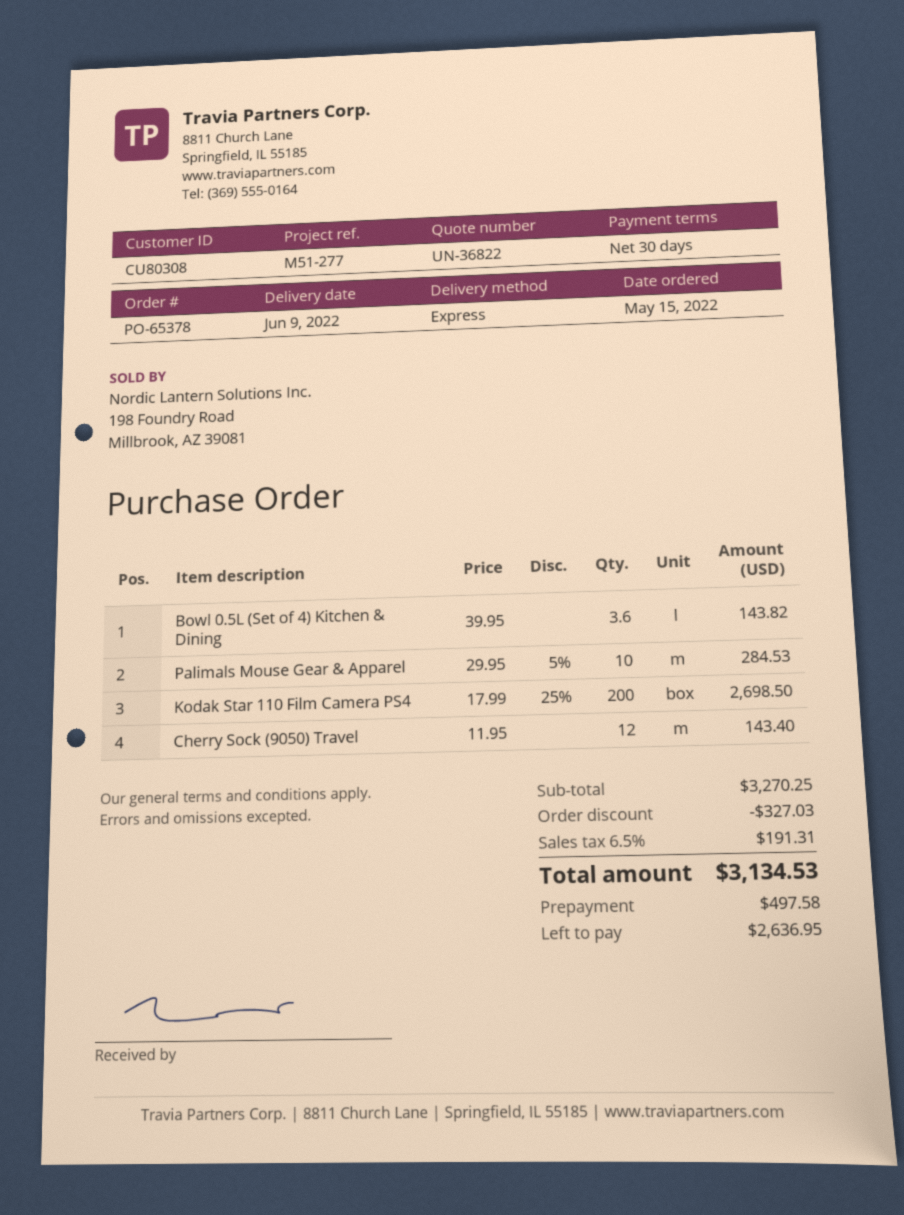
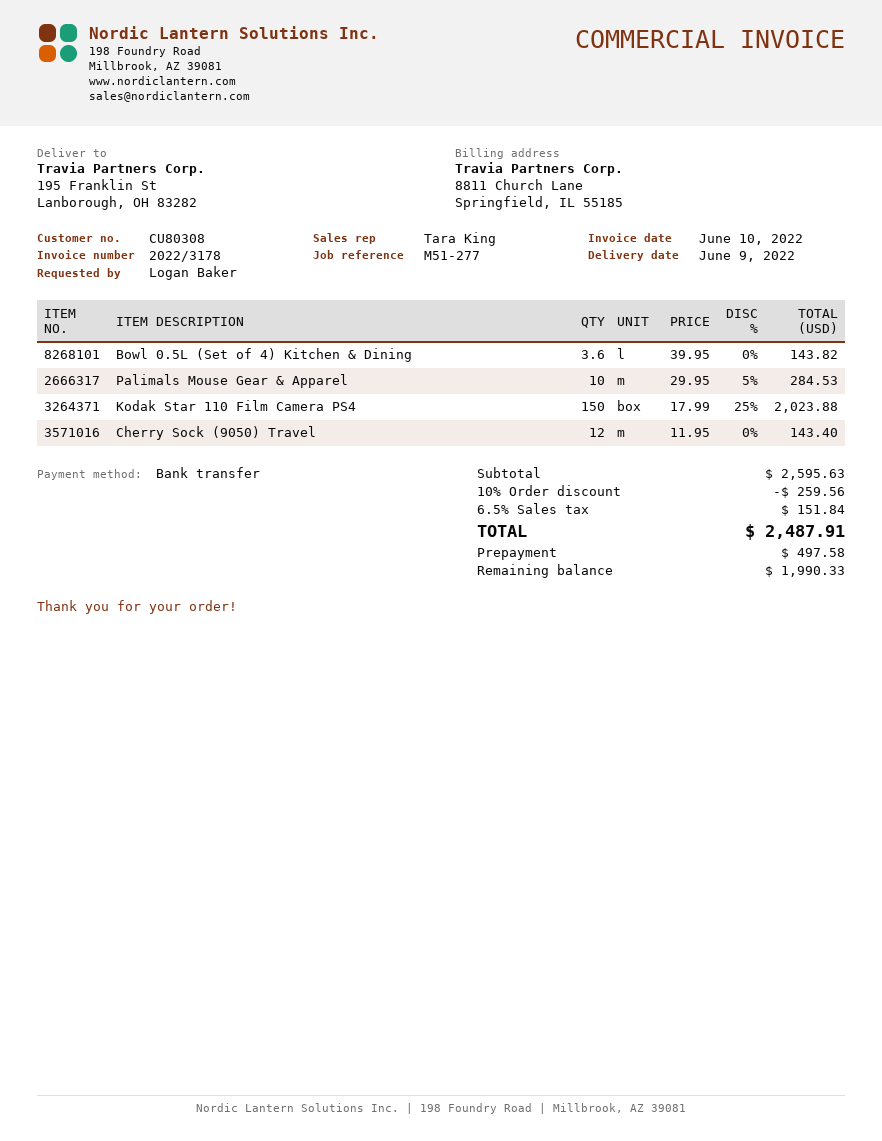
Kodak Star 110 Film Camera PS4: 200 x 17.99 - 25% = 2698.50 -> 150 x 17.99 - 25% = 2023.88
subtotal: 3270.25 -> 2595.63
discount: 327.03 -> 259.56
tax: 6.5% = 191.31 -> 6.5% = 151.84
total: 3134.53 -> 2487.91
balance: 2636.95 -> 1990.33

